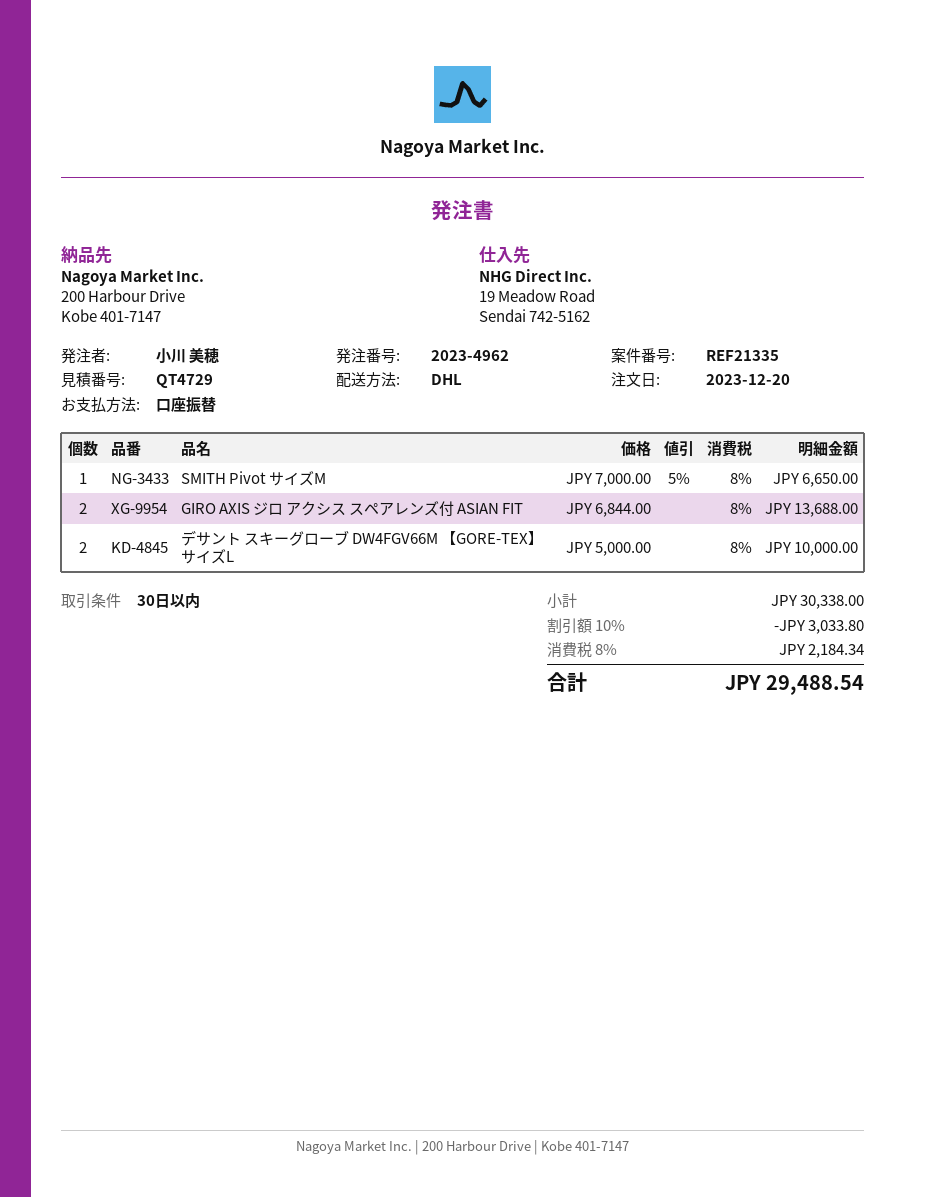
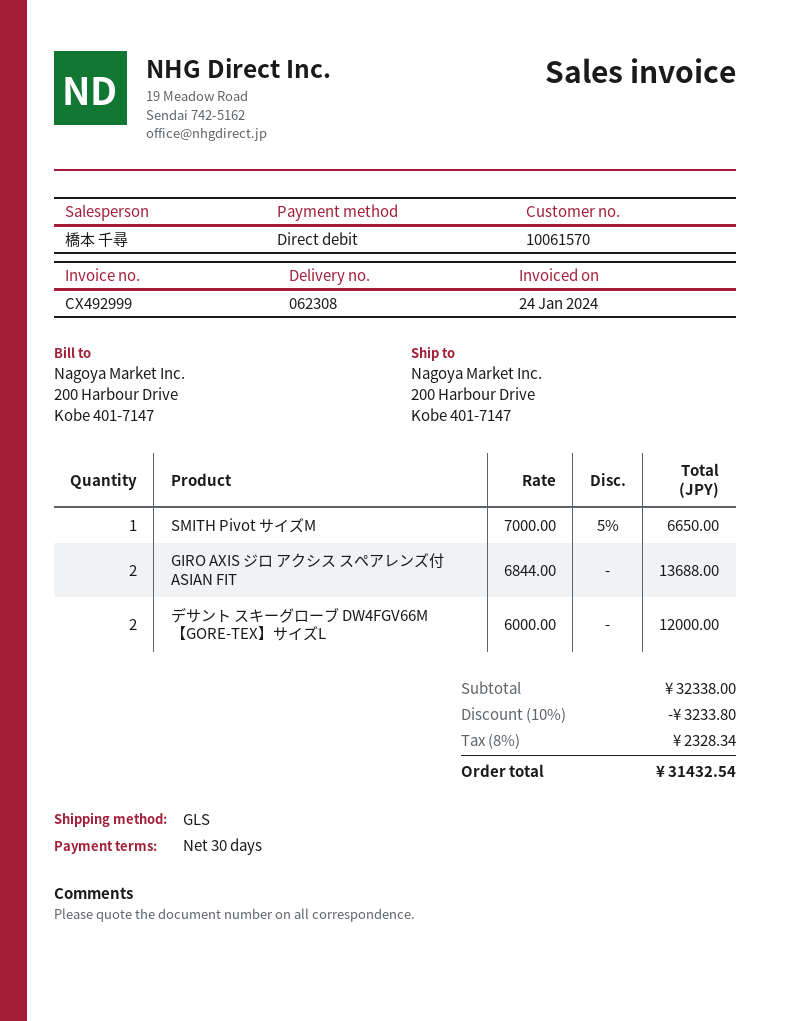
shipping method: DHL -> GLS
デサント スキーグローブ DW4FGV66M 【GORE-TEX】サイズL: 2 x 5000.00 = 10000.00 -> 2 x 6000.00 = 12000.00
subtotal: 30338.00 -> 32338.00
discount: 10% = 3033.80 -> 10% = 3233.80
tax: 8% = 2184.34 -> 8% = 2328.34
total: 29488.54 -> 31432.54

